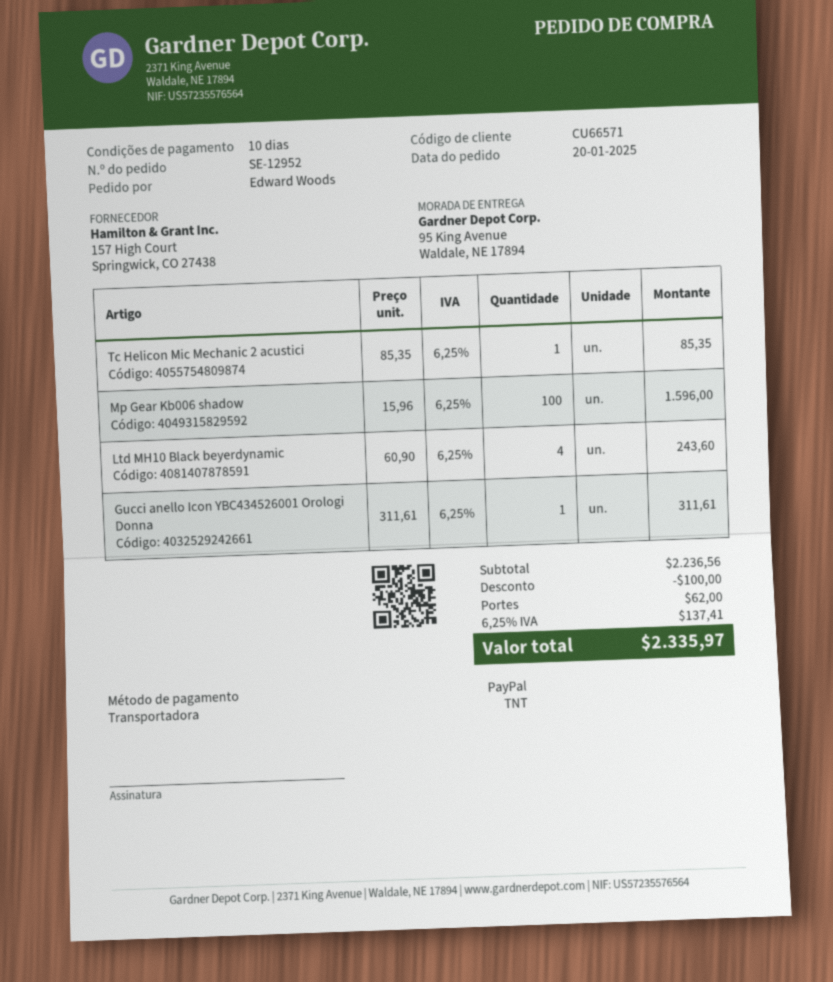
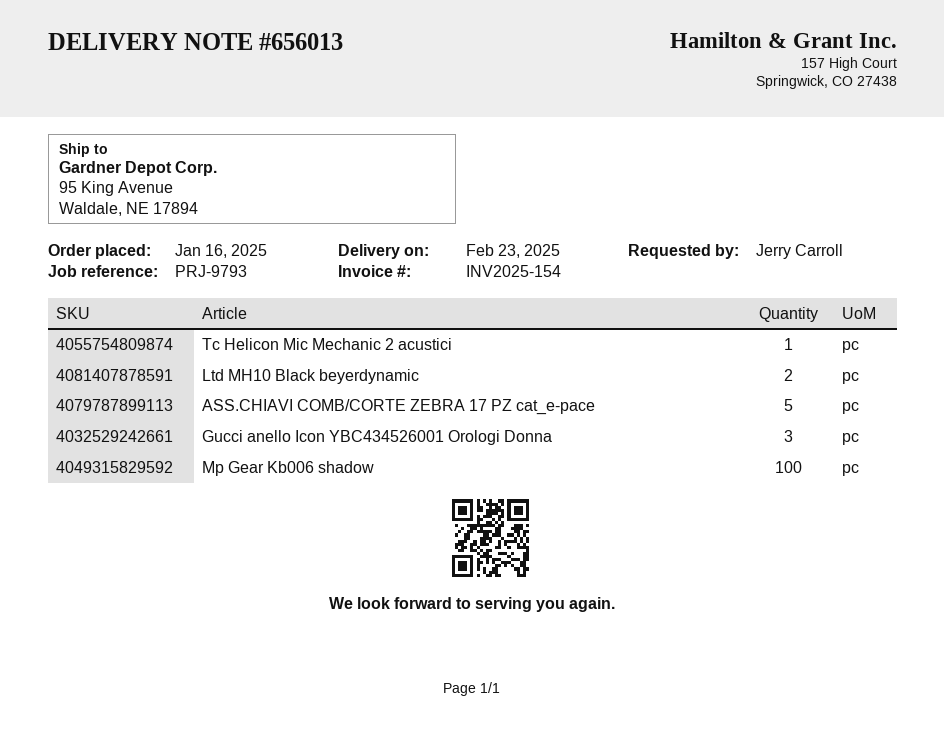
order date: 2025-01-20 -> 2025-01-16
ordered by: Edward Woods -> Jerry Carroll
Ltd MH10 Black beyerdynamic: 4 -> 2
Gucci anello Icon YBC434526001 Orologi Donna: 1 -> 3
ASS.CHIAVI COMB/CORTE ZEBRA 17 PZ cat_e-pace: none -> 5

